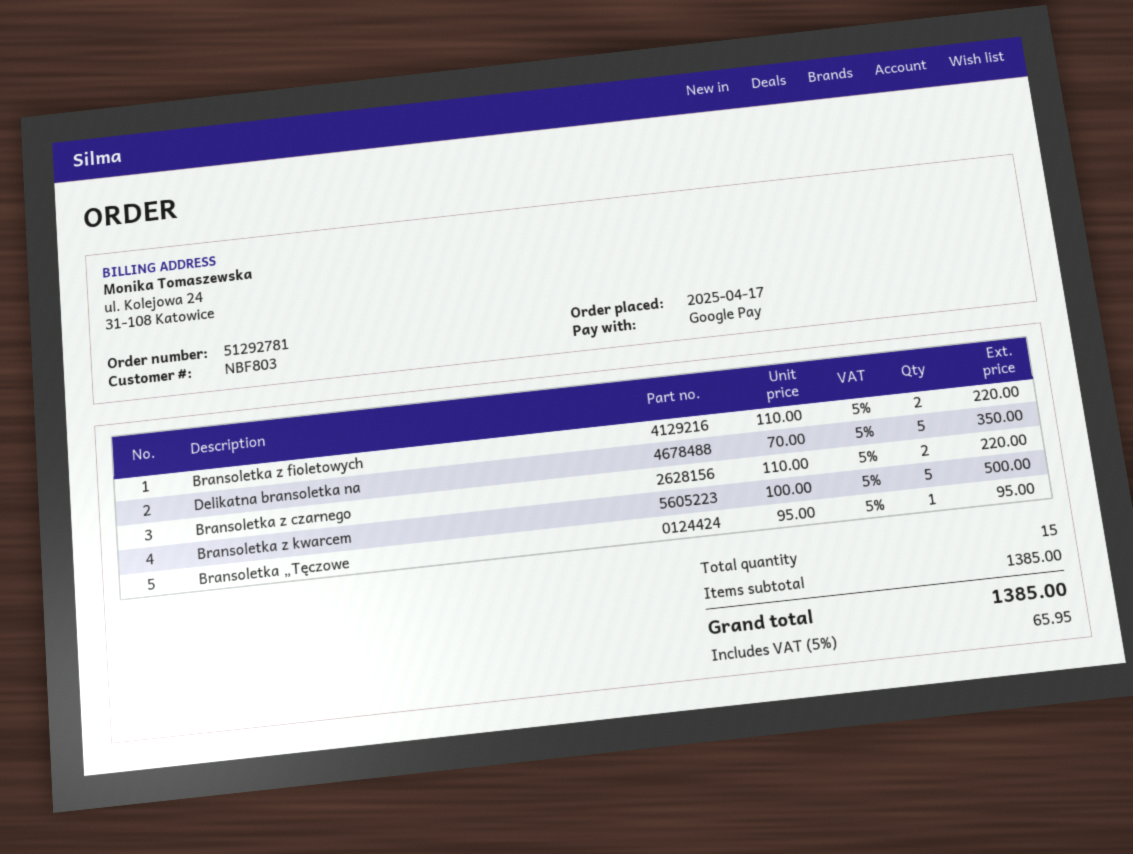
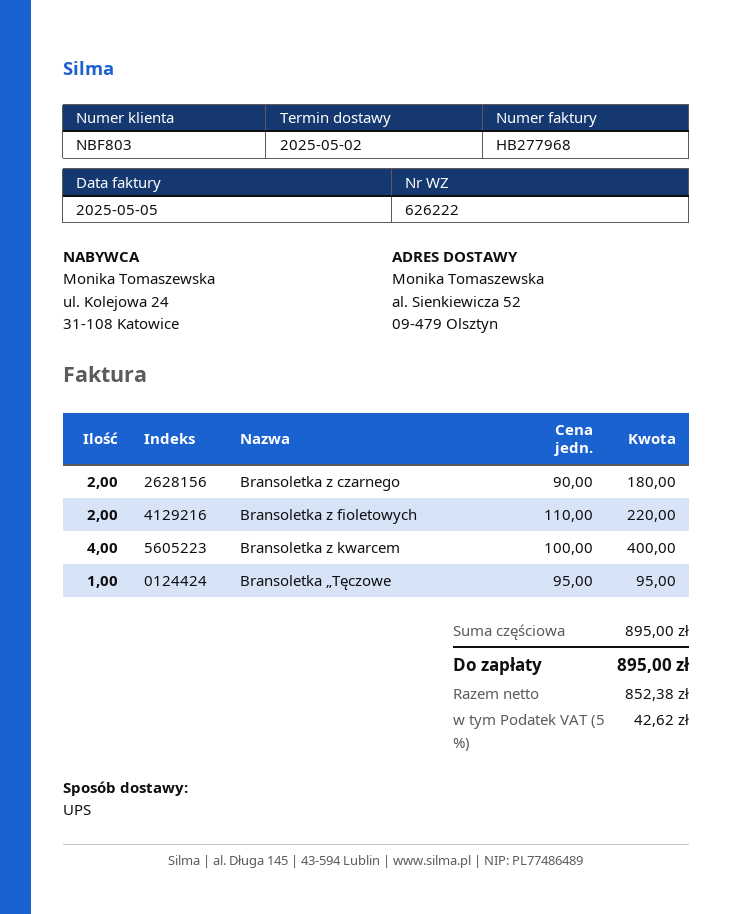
Delikatna bransoletka na: 5 x 70.00 = 350.00 -> none
Bransoletka z czarnego: 2 x 110.00 = 220.00 -> 2 x 90.00 = 180.00
Bransoletka z kwarcem: 5 x 100.00 = 500.00 -> 4 x 100.00 = 400.00
subtotal: 1385.00 -> 895.00
tax: 5% = 65.95 -> 5% = 42.62
total: 1385.00 -> 895.00

